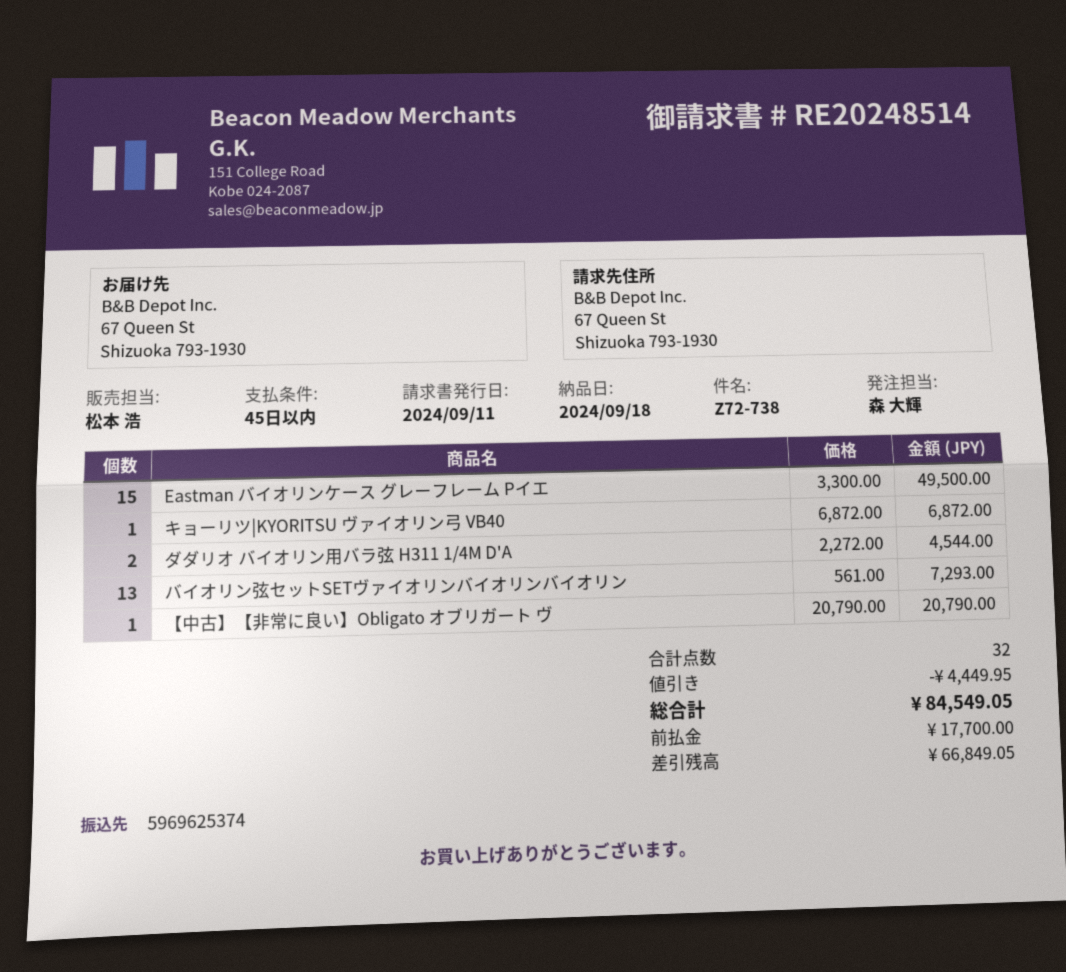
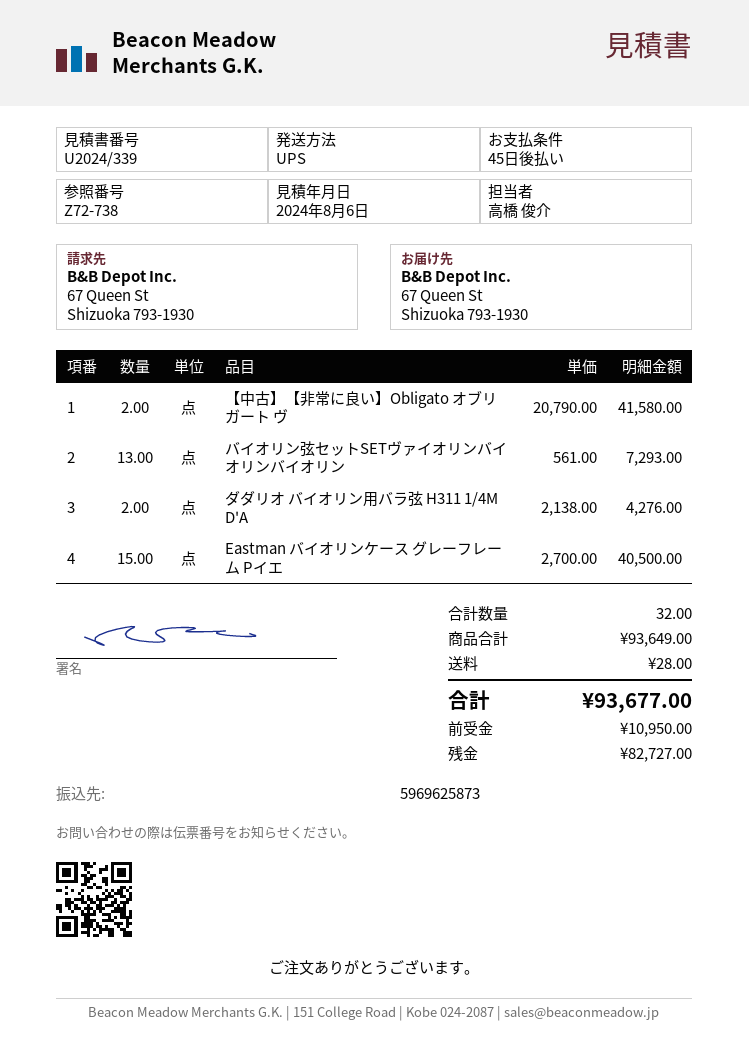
sales rep: 松本 浩 -> 高橋 俊介
bank account: 5969625374 -> 5969625873
Eastman バイオリンケース グレーフレーム Pイエ: 15 x 3300.00 = 49500.00 -> 15 x 2700.00 = 40500.00
キョーリツ|KYORITSU ヴァイオリン弓 VB40: 1 x 6872.00 = 6872.00 -> none
ダダリオ バイオリン用バラ弦 H311 1/4M D'A: 2 x 2272.00 = 4544.00 -> 2 x 2138.00 = 4276.00
【中古】【非常に良い】Obligato オブリガート ヴ: 1 x 20790.00 = 20790.00 -> 2 x 20790.00 = 41580.00
discount: 4449.95 -> none
shipping: none -> 28.00
total: 84549.05 -> 93677.00
deposit: 17700.00 -> 10950.00
balance: 66849.05 -> 82727.00

